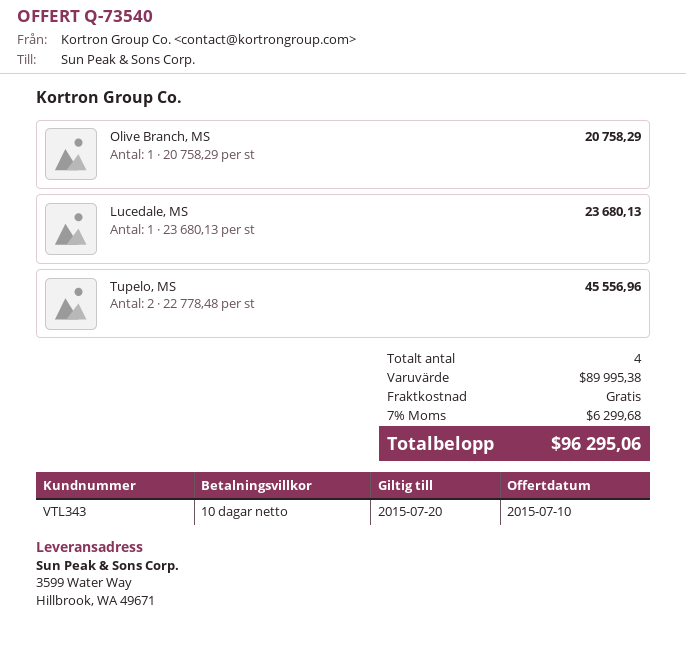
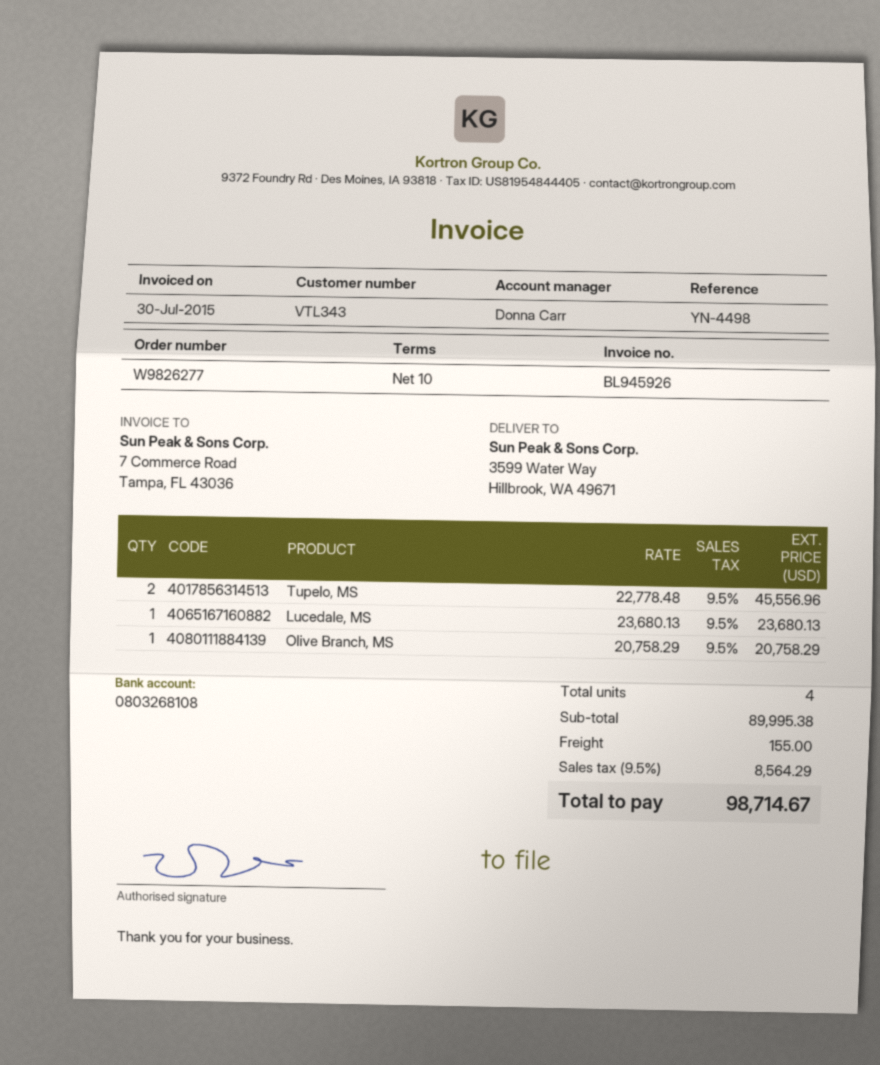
shipping: 0.00 -> 155.00
tax: 7% = 6299.68 -> 9.5% = 8564.29
total: 96295.06 -> 98714.67

